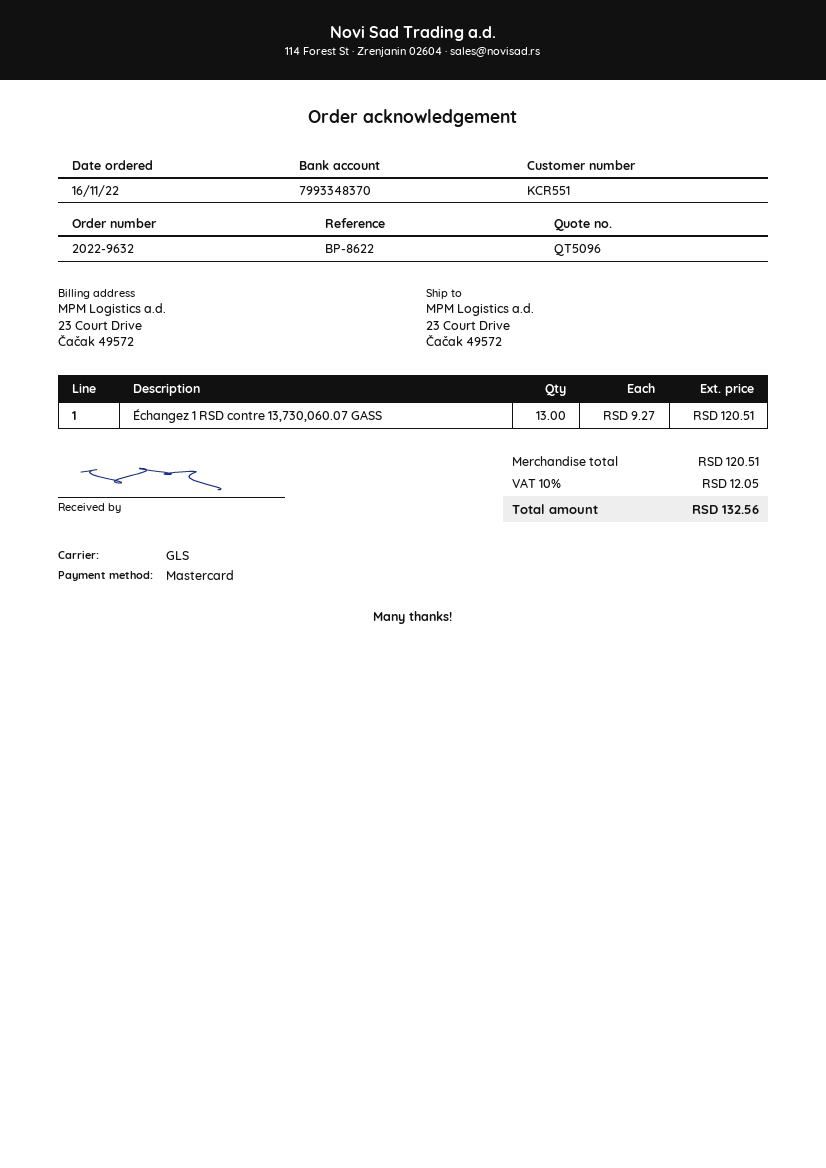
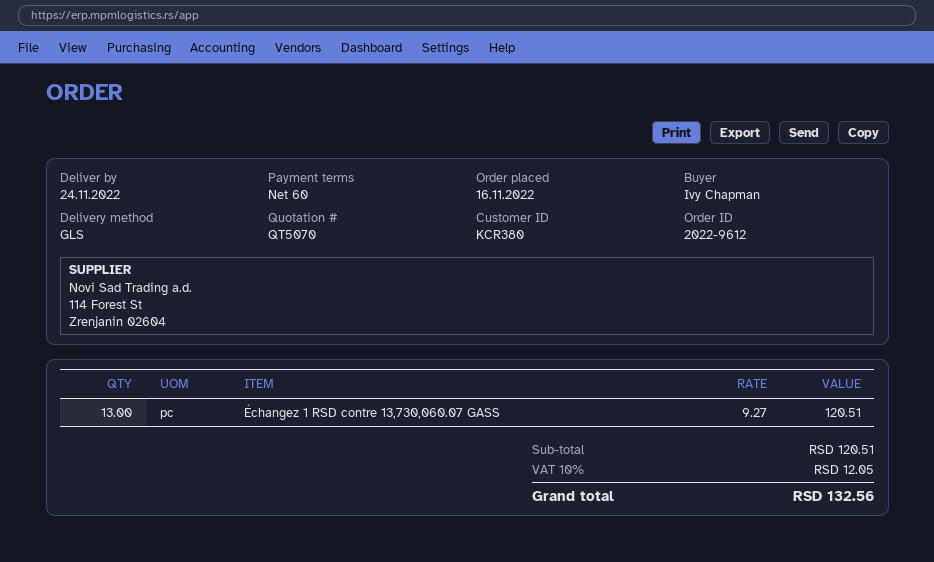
quote number: QT5096 -> QT5070
order number: 2022-9632 -> 2022-9612
customer number: KCR551 -> KCR380

